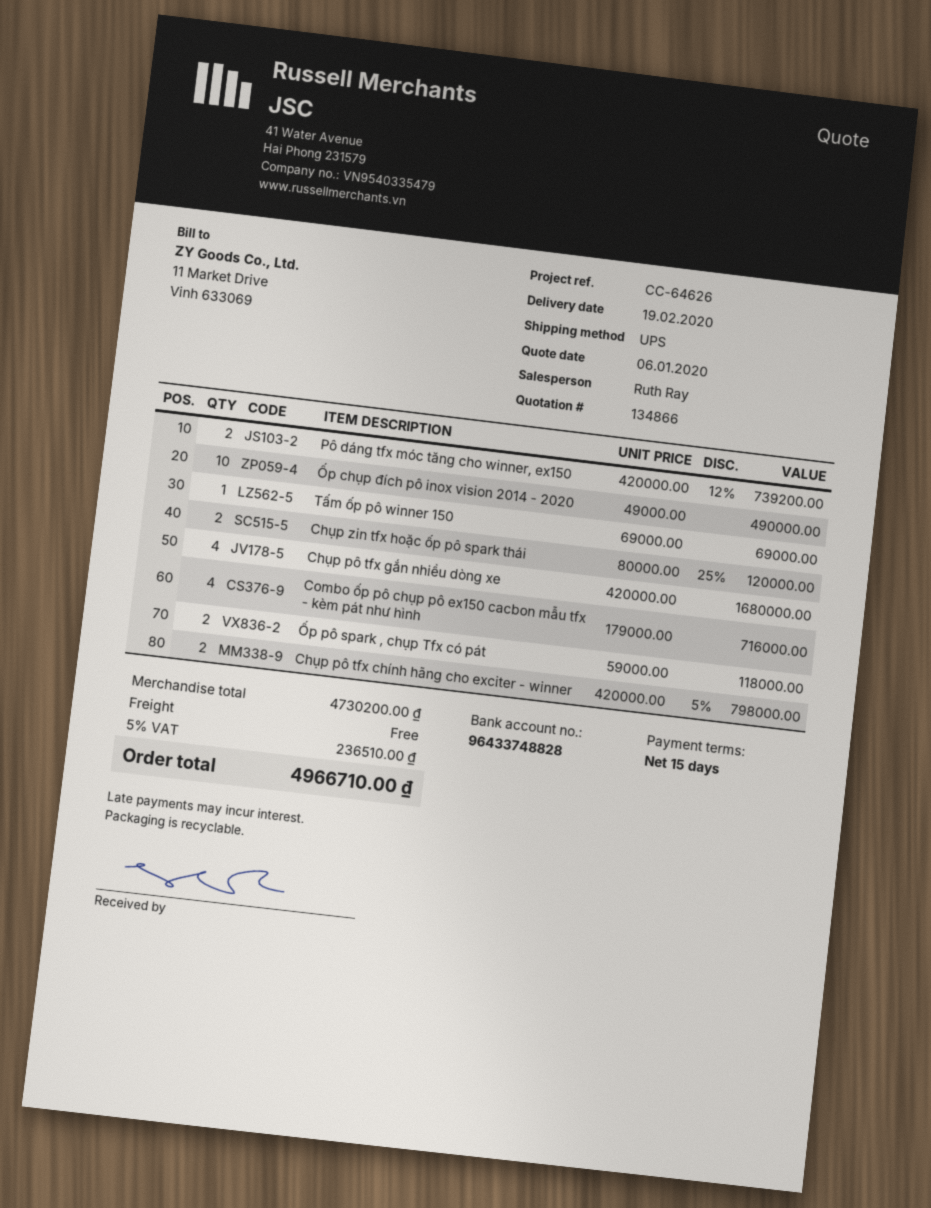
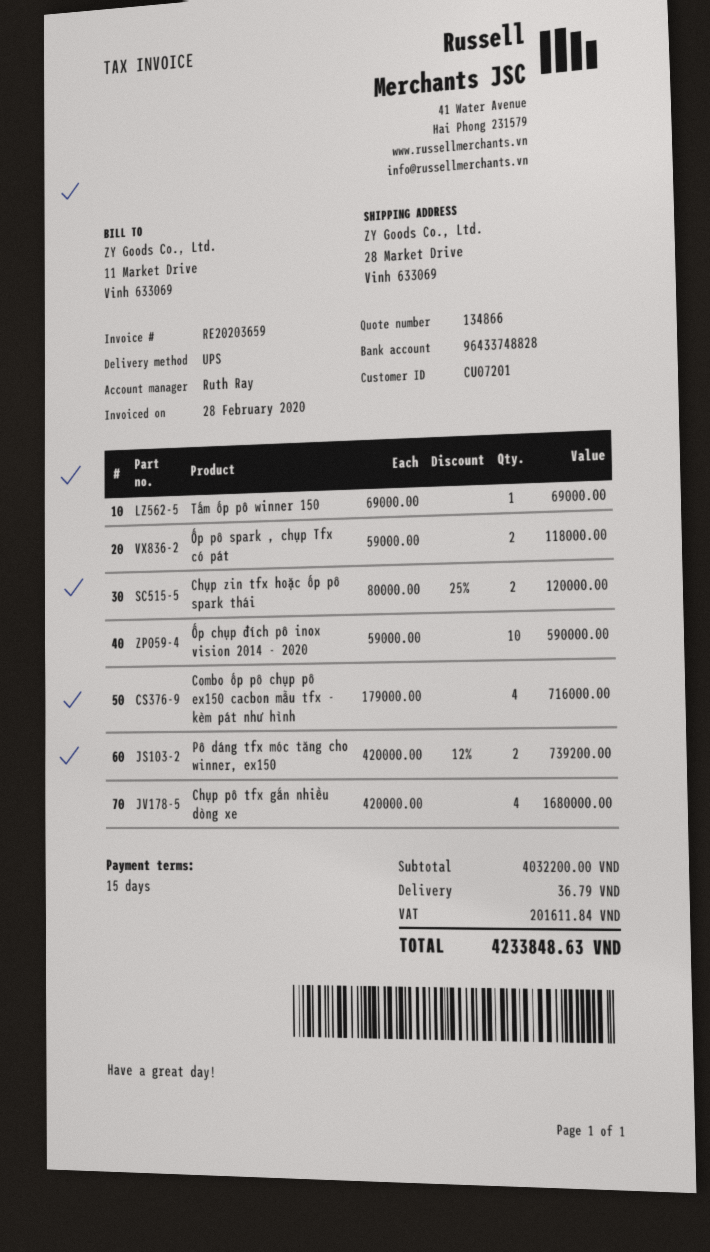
Ốp chụp đích pô inox vision 2014 - 2020: 10 x 49000.00 = 490000.00 -> 10 x 59000.00 = 590000.00
Chụp pô tfx chính hãng cho exciter - winner: 2 x 420000.00 - 5% = 798000.00 -> none
subtotal: 4730200.00 -> 4032200.00
shipping: 0.00 -> 36.79
tax: 236510.00 -> 201611.84
total: 4966710.00 -> 4233848.63

